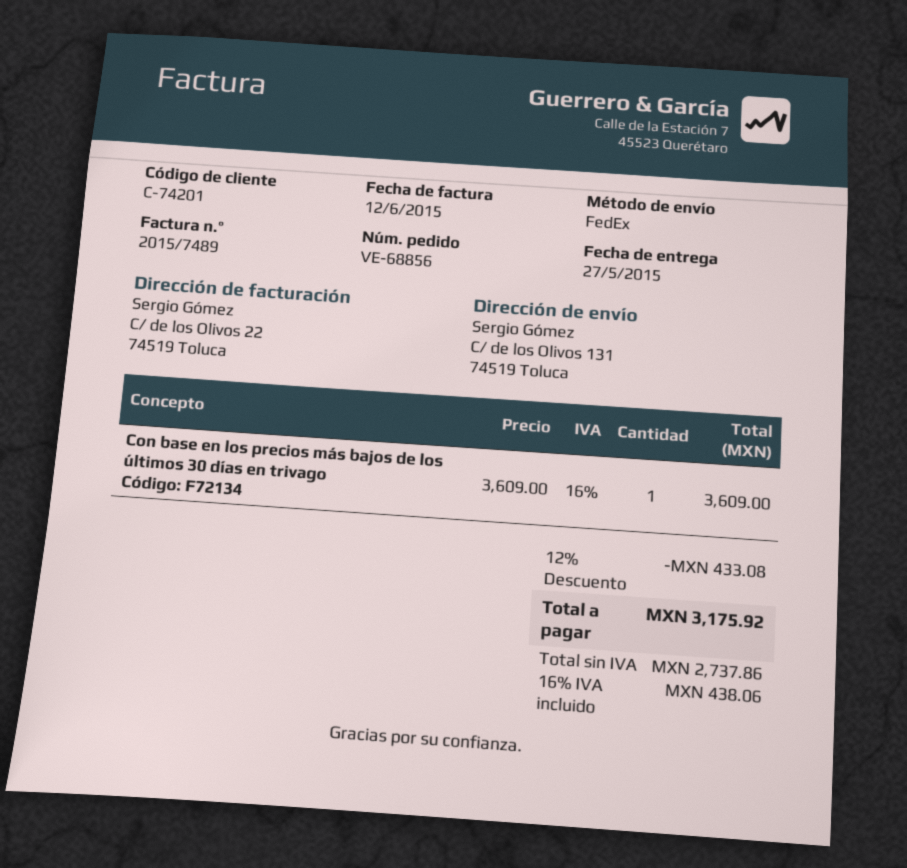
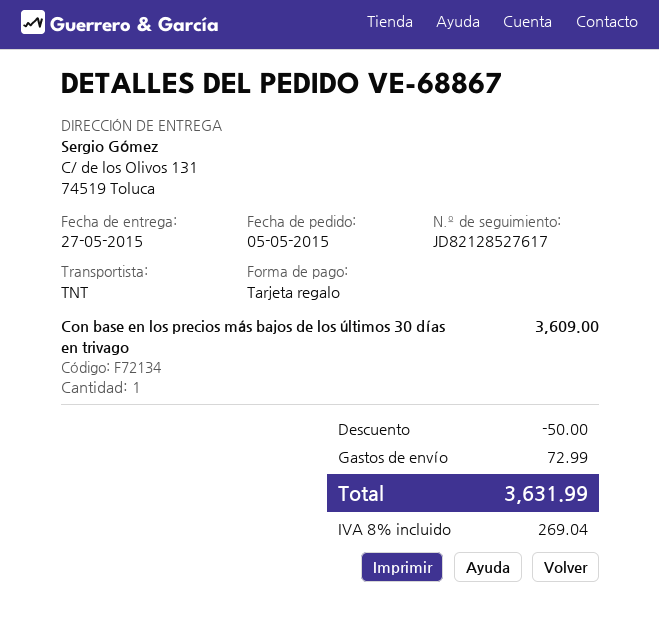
order number: VE-68856 -> VE-68867
shipping method: FedEx -> TNT
discount: 433.08 -> 50.00
shipping: none -> 72.99
tax: 16% = 438.06 -> 8% = 269.04
total: 3175.92 -> 3631.99

